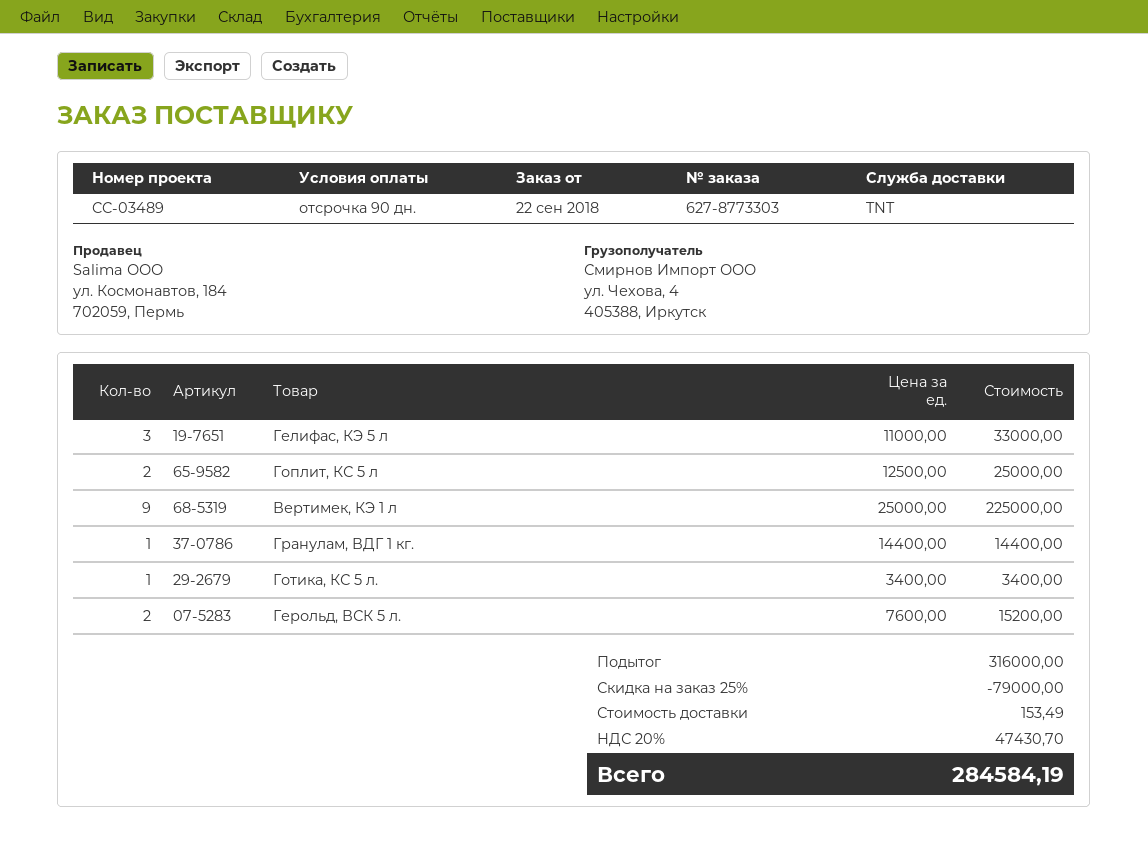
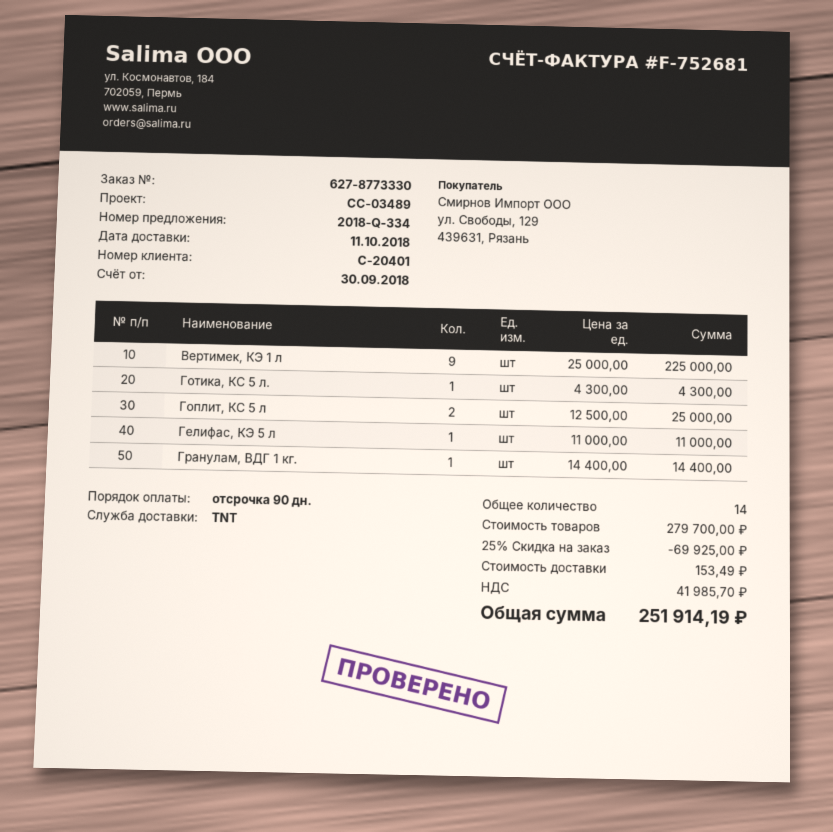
order number: 627-8773303 -> 627-8773330
Гелифас, КЭ 5 л: 3 x 11000.00 = 33000.00 -> 1 x 11000.00 = 11000.00
Готика, КС 5 л.: 1 x 3400.00 = 3400.00 -> 1 x 4300.00 = 4300.00
Герольд, ВСК 5 л.: 2 x 7600.00 = 15200.00 -> none
subtotal: 316000.00 -> 279700.00
discount: 25% = 79000.00 -> 25% = 69925.00
tax: 47430.70 -> 41985.70
total: 284584.19 -> 251914.19

